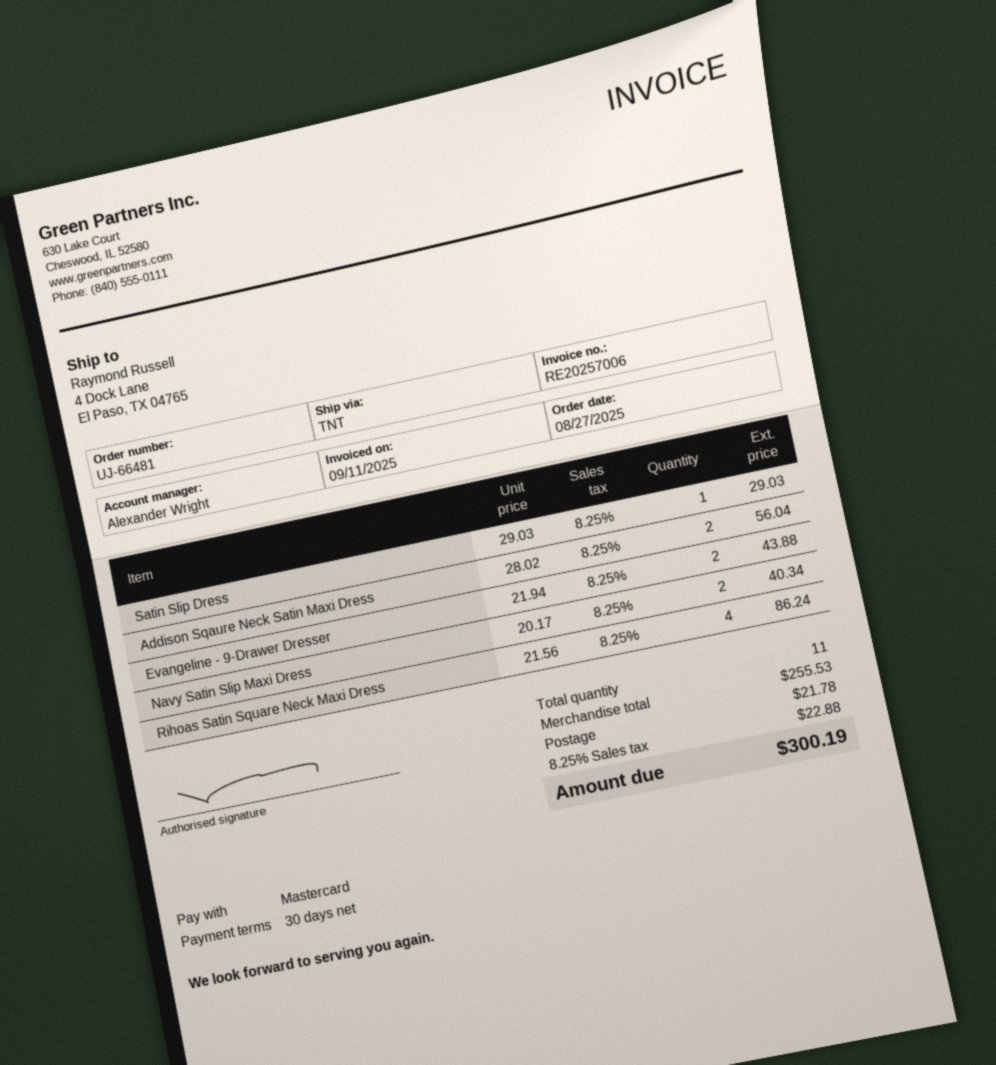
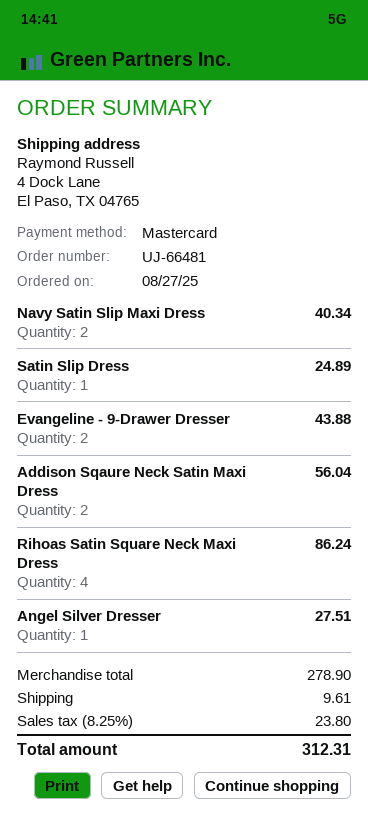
Satin Slip Dress: 1 for 29.03 -> 1 for 24.89
Angel Silver Dresser: none -> 1 for 27.51
subtotal: 255.53 -> 278.90
shipping: 21.78 -> 9.61
tax: 8.25% = 22.88 -> 8.25% = 23.80
total: 300.19 -> 312.31

